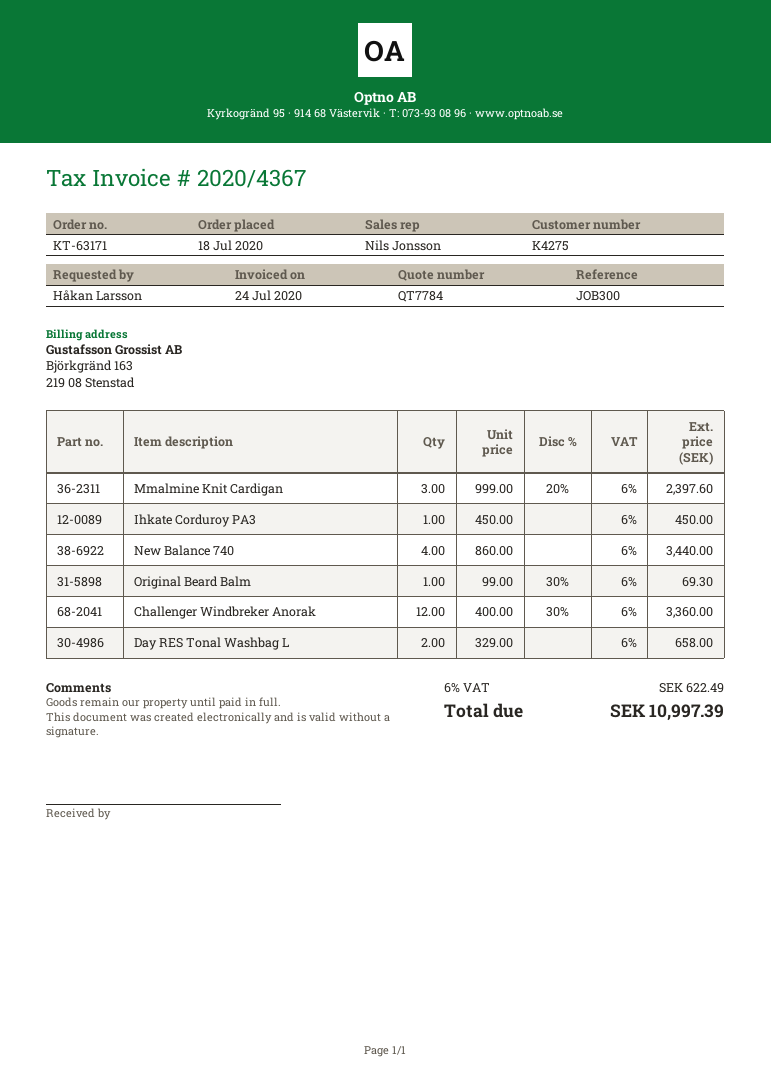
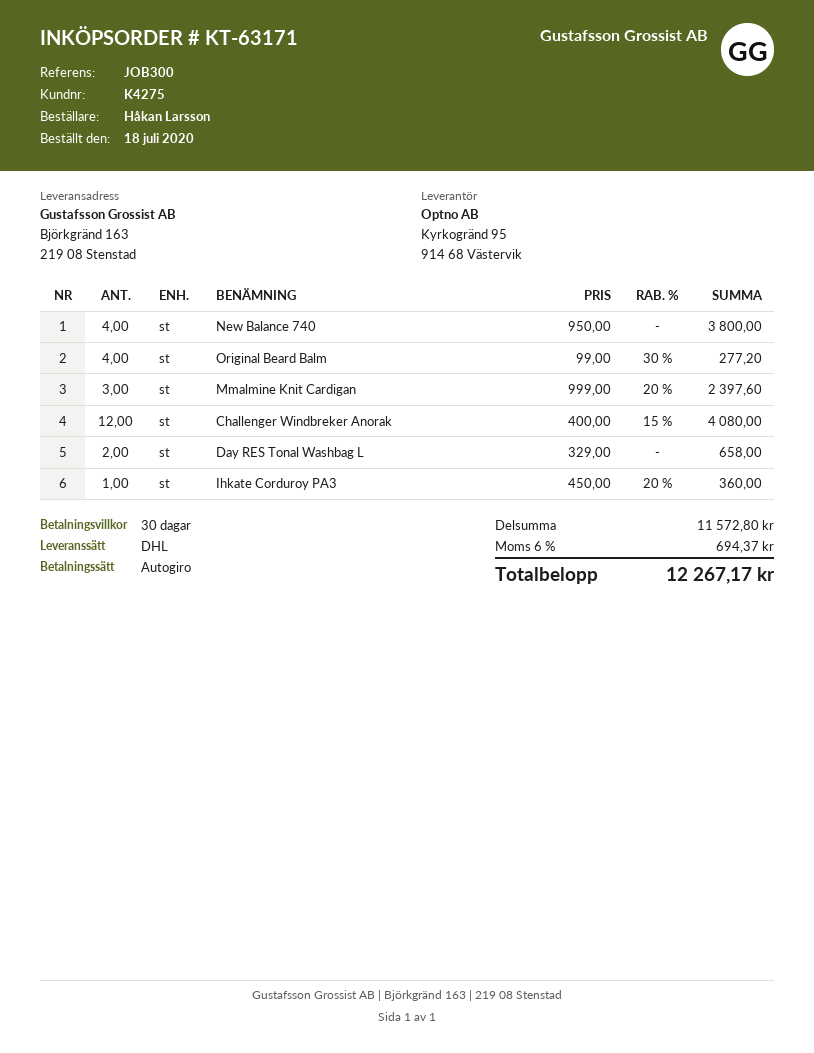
Ihkate Corduroy PA3: 1 x 450.00 = 450.00 -> 1 x 450.00 - 20% = 360.00
New Balance 740: 4 x 860.00 = 3440.00 -> 4 x 950.00 = 3800.00
Original Beard Balm: 1 x 99.00 - 30% = 69.30 -> 4 x 99.00 - 30% = 277.20
Challenger Windbreker Anorak: 12 x 400.00 - 30% = 3360.00 -> 12 x 400.00 - 15% = 4080.00
tax: 6% = 622.49 -> 6% = 694.37
total: 10997.39 -> 12267.17

